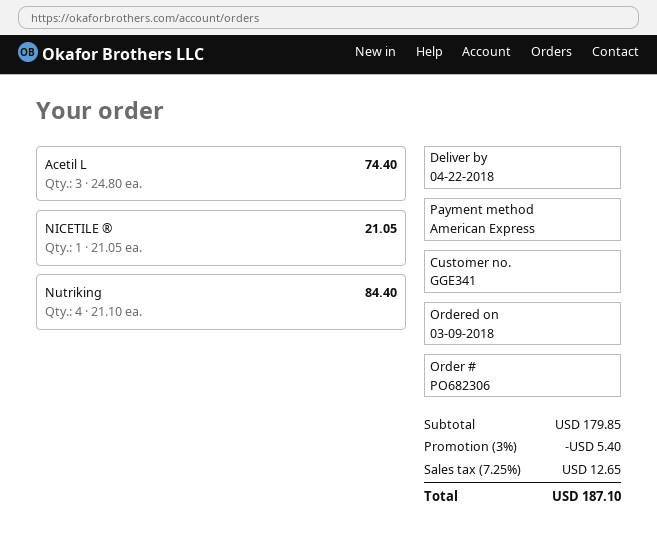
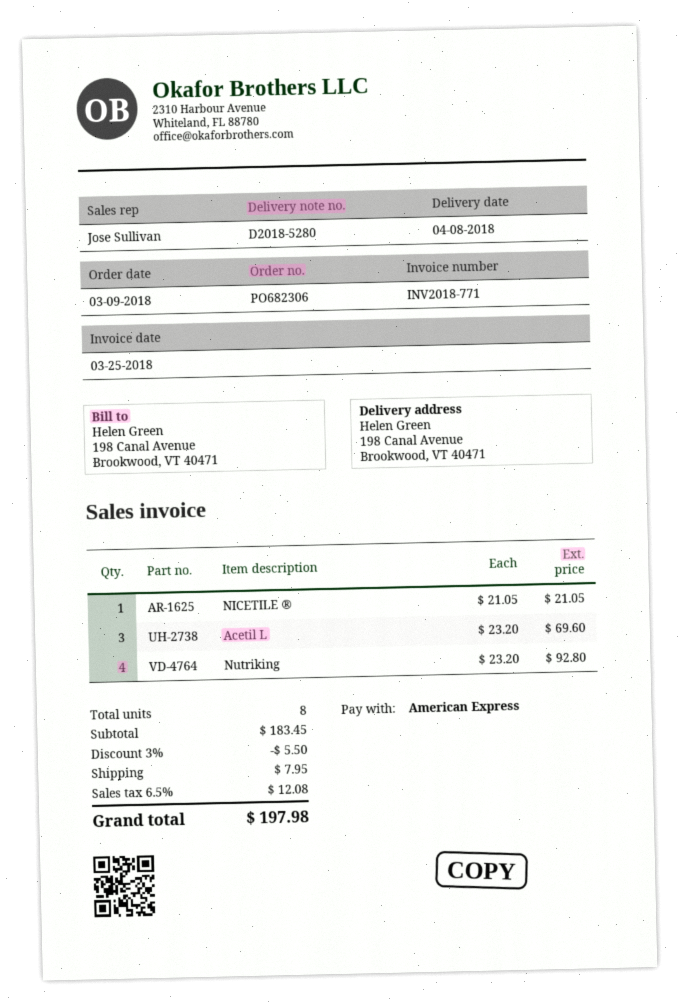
delivery date: 2018-04-22 -> 2018-04-08
Acetil L: 3 x 24.80 = 74.40 -> 3 x 23.20 = 69.60
Nutriking: 4 x 21.10 = 84.40 -> 4 x 23.20 = 92.80
subtotal: 179.85 -> 183.45
discount: 3% = 5.40 -> 3% = 5.50
shipping: none -> 7.95
tax: 7.25% = 12.65 -> 6.5% = 12.08
total: 187.10 -> 197.98

